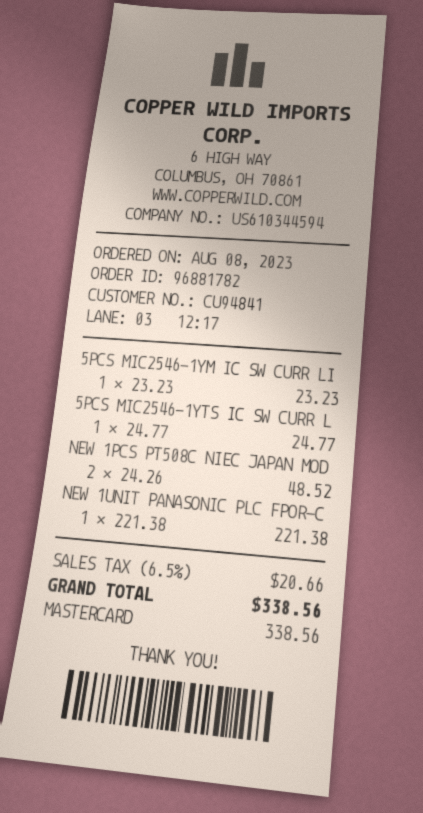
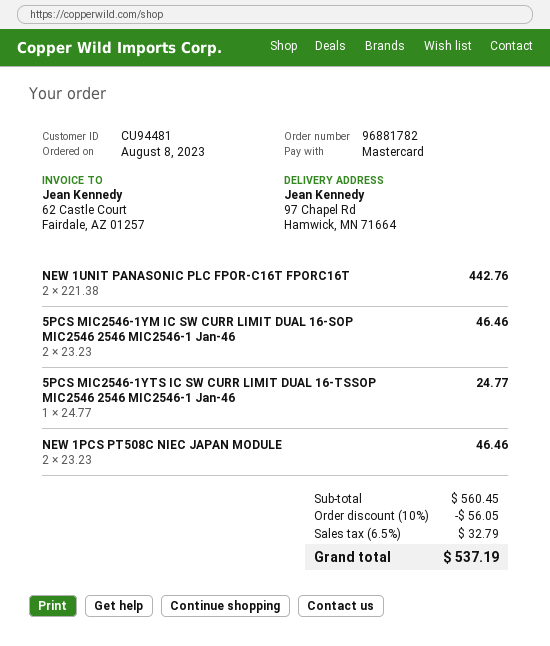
customer number: CU94841 -> CU94481
5PCS MIC2546-1YM IC SW CURR LI: 1 x 23.23 = 23.23 -> 2 x 23.23 = 46.46
NEW 1PCS PT508C NIEC JAPAN MOD: 2 x 24.26 = 48.52 -> 2 x 23.23 = 46.46
NEW 1UNIT PANASONIC PLC FPOR-C: 1 x 221.38 = 221.38 -> 2 x 221.38 = 442.76
discount: none -> 10% = 56.05
tax: 6.5% = 20.66 -> 6.5% = 32.79
total: 338.56 -> 537.19

